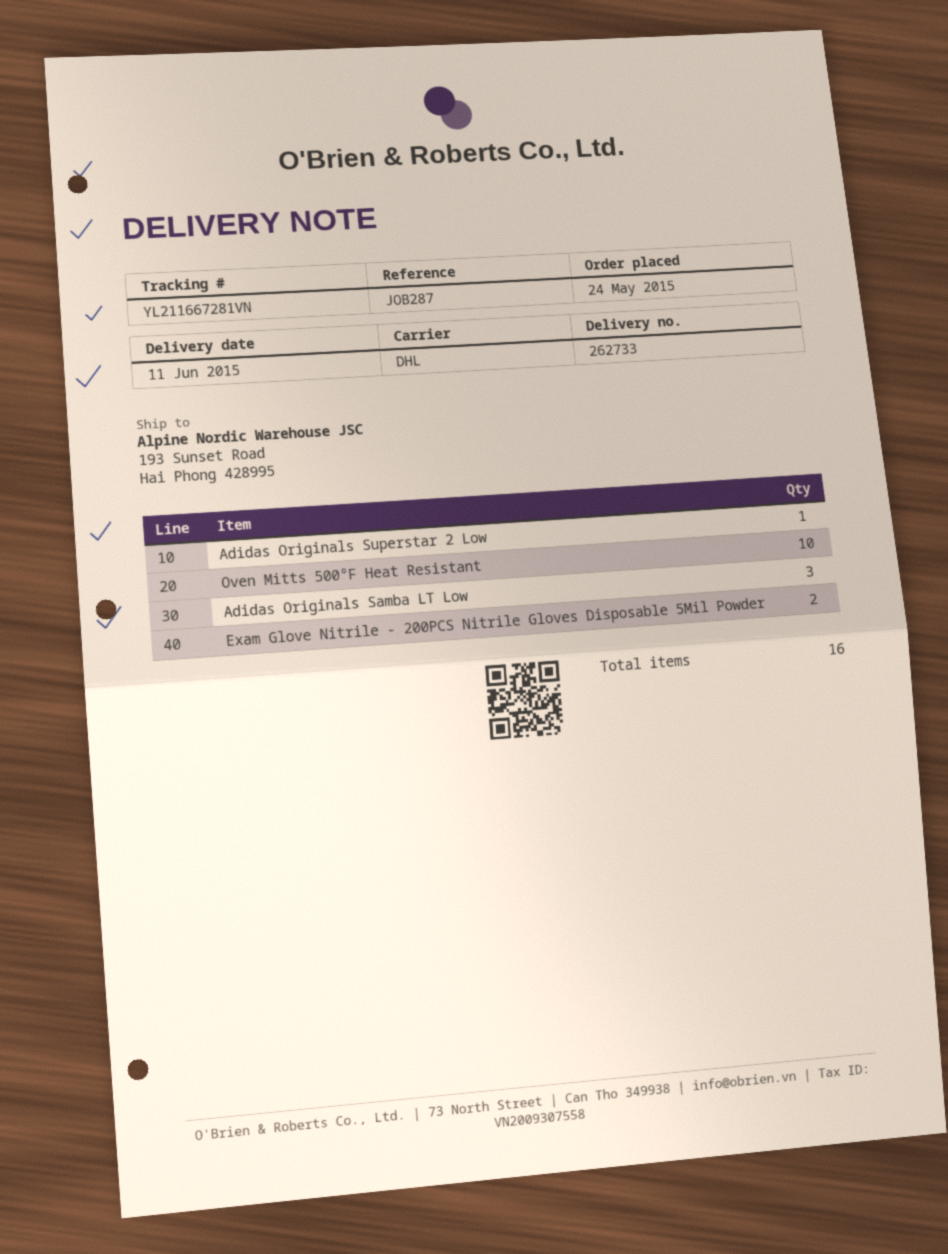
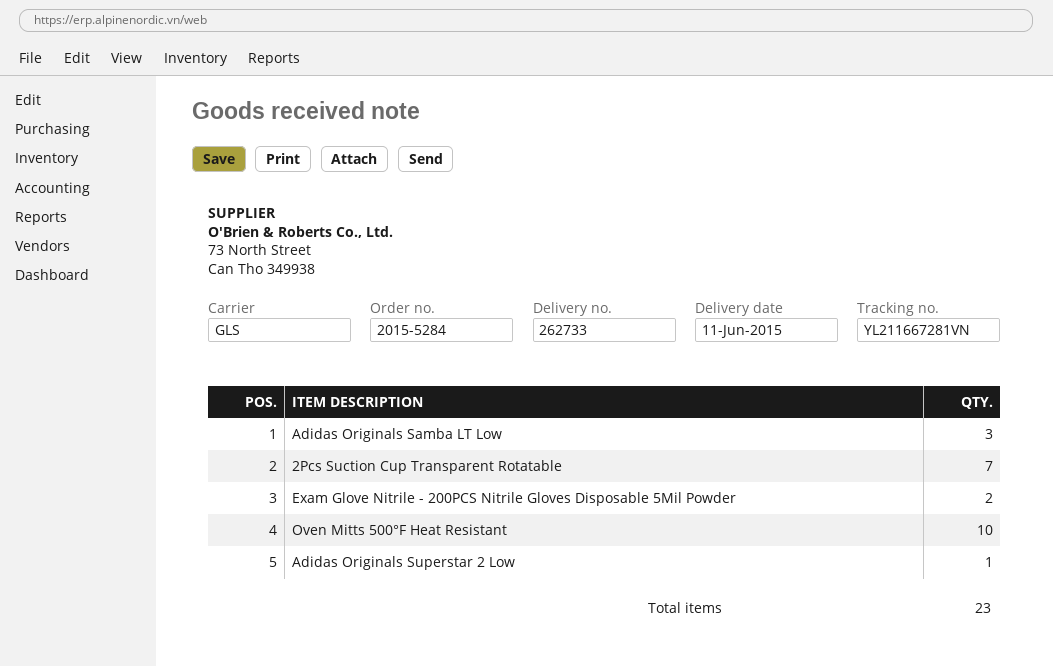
shipping method: DHL -> GLS
2Pcs Suction Cup Transparent Rotatable: none -> 7
total quantity: 16 -> 23

